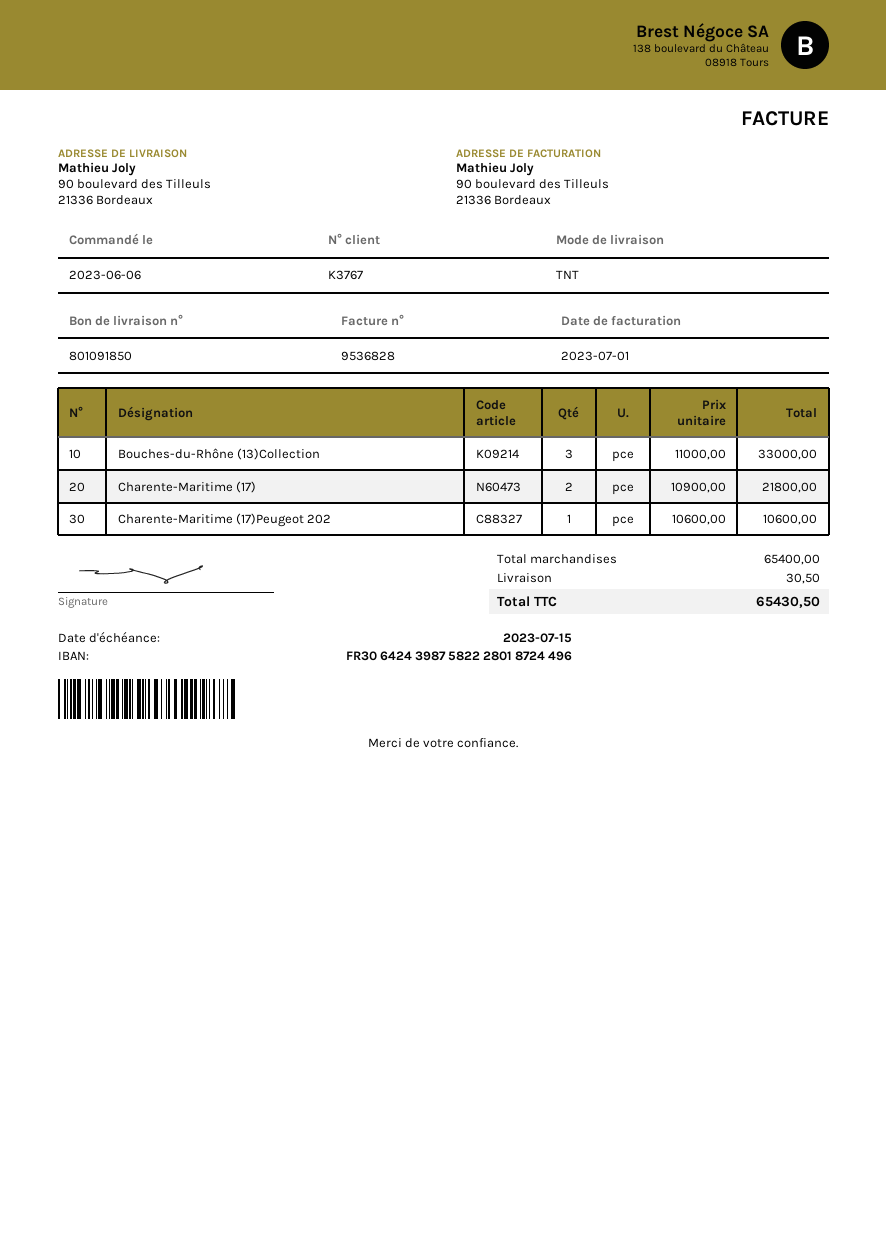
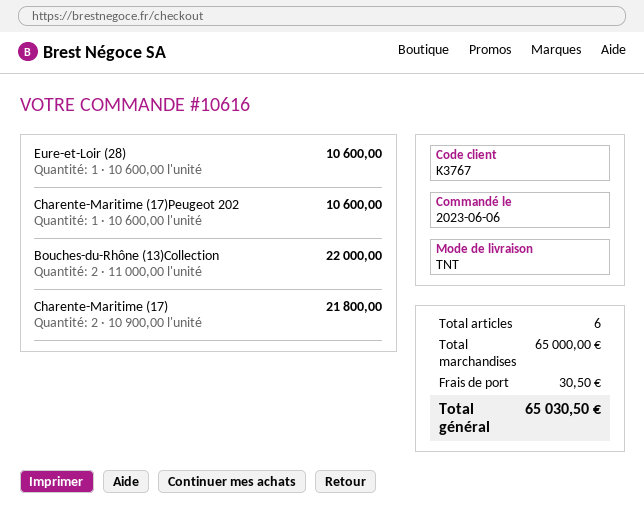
Bouches-du-Rhône (13)Collection: 3 x 11000.00 = 33000.00 -> 2 x 11000.00 = 22000.00
Eure-et-Loir (28): none -> 1 x 10600.00 = 10600.00
subtotal: 65400.00 -> 65000.00
total: 65430.50 -> 65030.50

